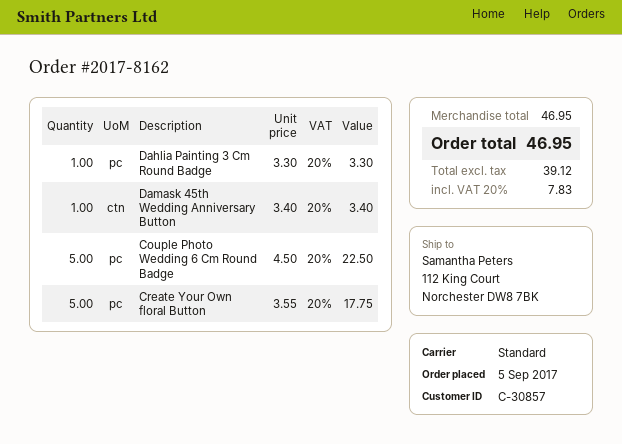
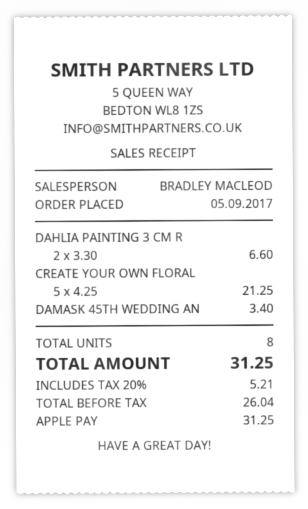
Dahlia Painting 3 Cm Round Badge: 1 x 3.30 = 3.30 -> 2 x 3.30 = 6.60
Couple Photo Wedding 6 Cm Round Badge: 5 x 4.50 = 22.50 -> none
Create Your Own floral Button: 5 x 3.55 = 17.75 -> 5 x 4.25 = 21.25
net: 39.12 -> 26.04
tax: 20% = 7.83 -> 20% = 5.21
total: 46.95 -> 31.25

